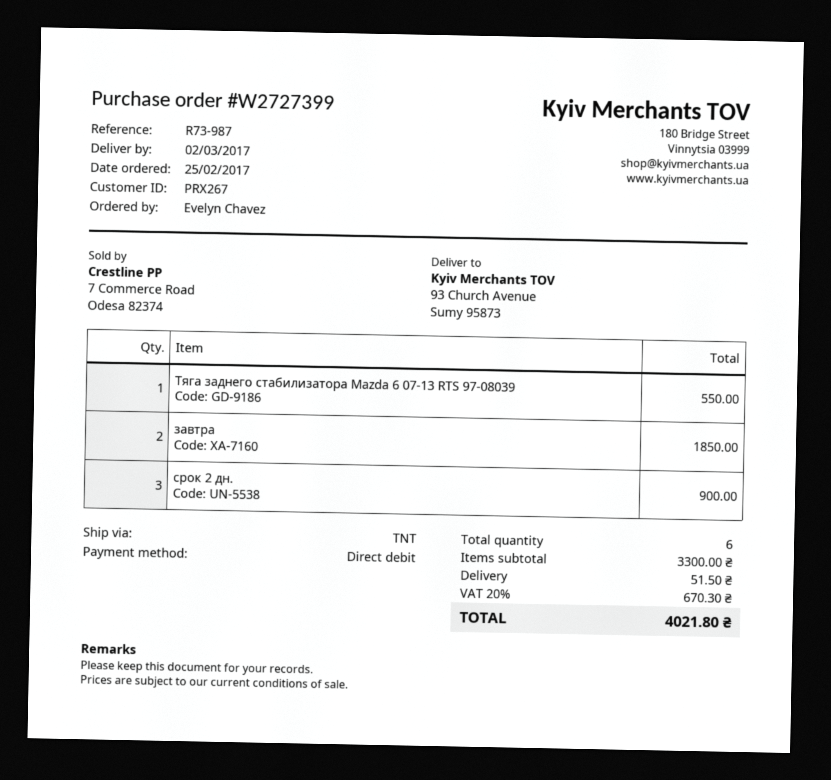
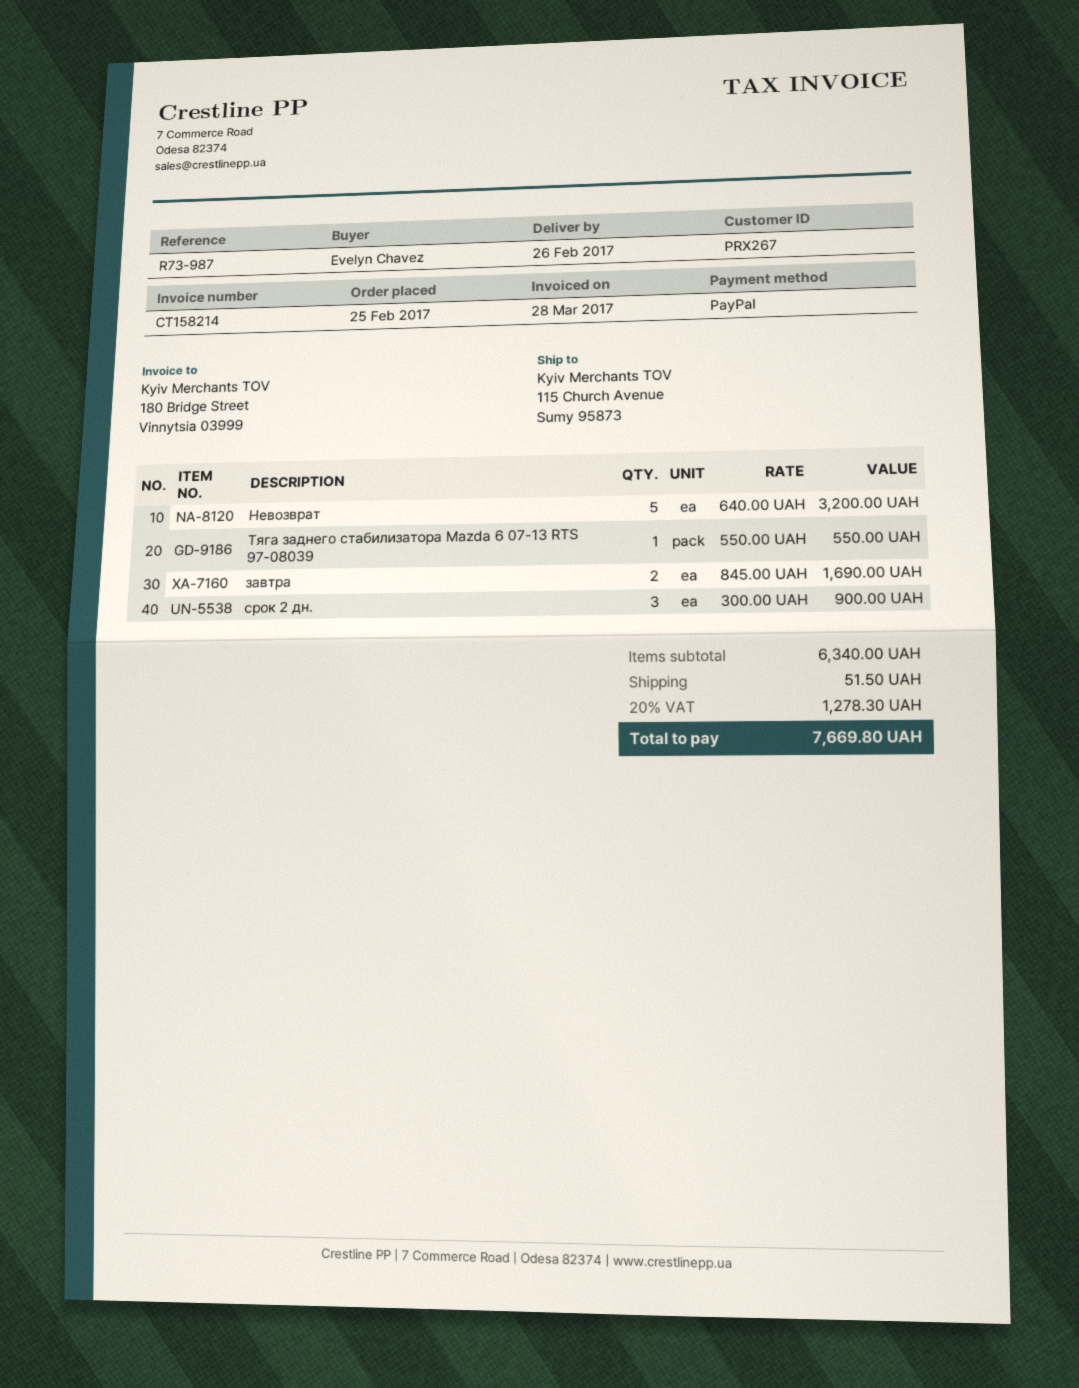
delivery date: 2017-03-02 -> 2017-02-26
payment method: direct debit -> PayPal
ship to: 93 Church Avenue, Sumy 95873 -> 115 Church Avenue, Sumy 95873
завтра: 2 for 1850.00 -> 2 for 1690.00
Невозврат: none -> 5 for 3200.00
subtotal: 3300.00 -> 6340.00
tax: 20% = 670.30 -> 20% = 1278.30
total: 4021.80 -> 7669.80

